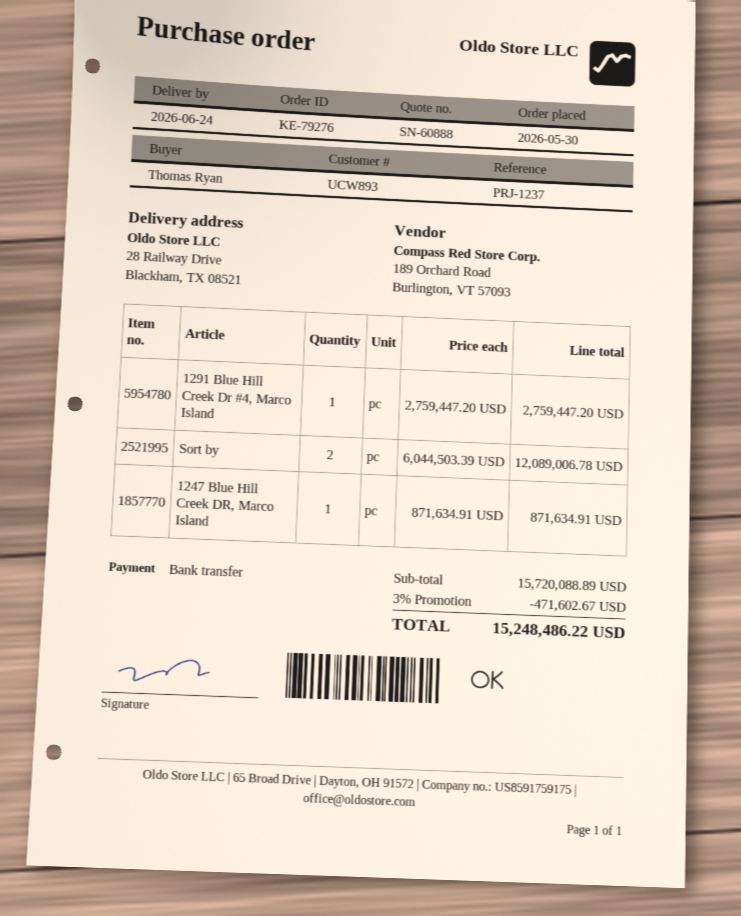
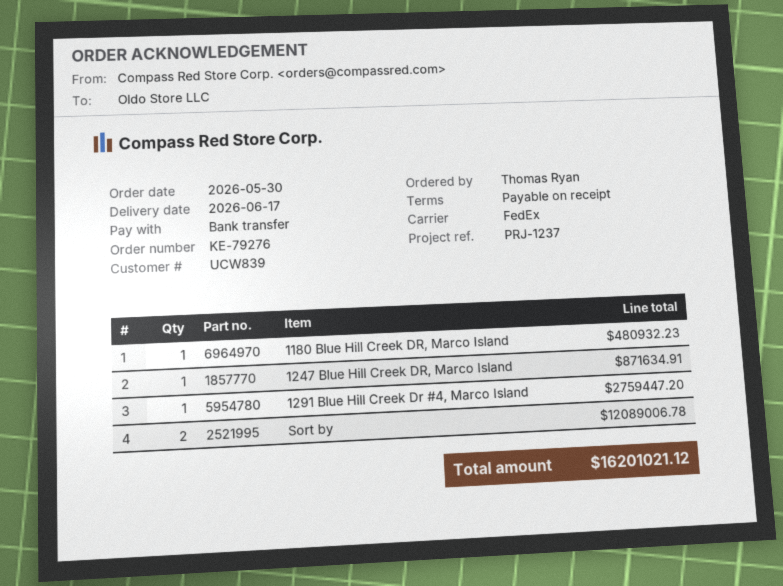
delivery date: 2026-06-24 -> 2026-06-17
customer number: UCW893 -> UCW839
1180 Blue Hill Creek DR, Marco Island: none -> 1 for 480932.23
discount: 3% = 471602.67 -> none
total: 15248486.22 -> 16201021.12

